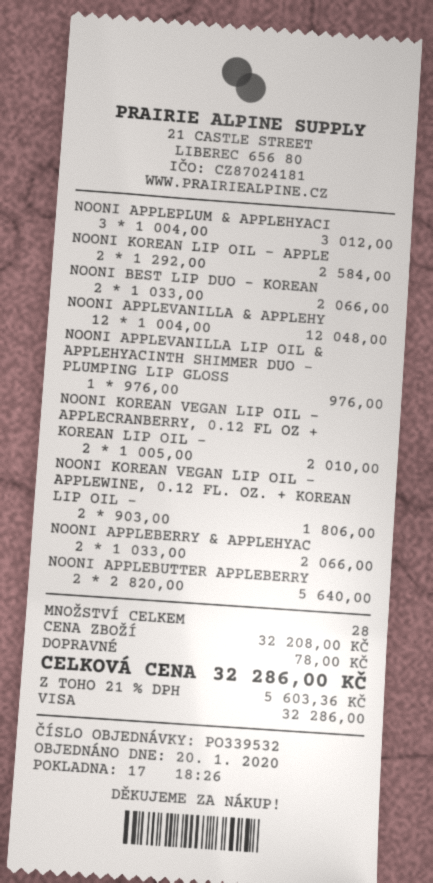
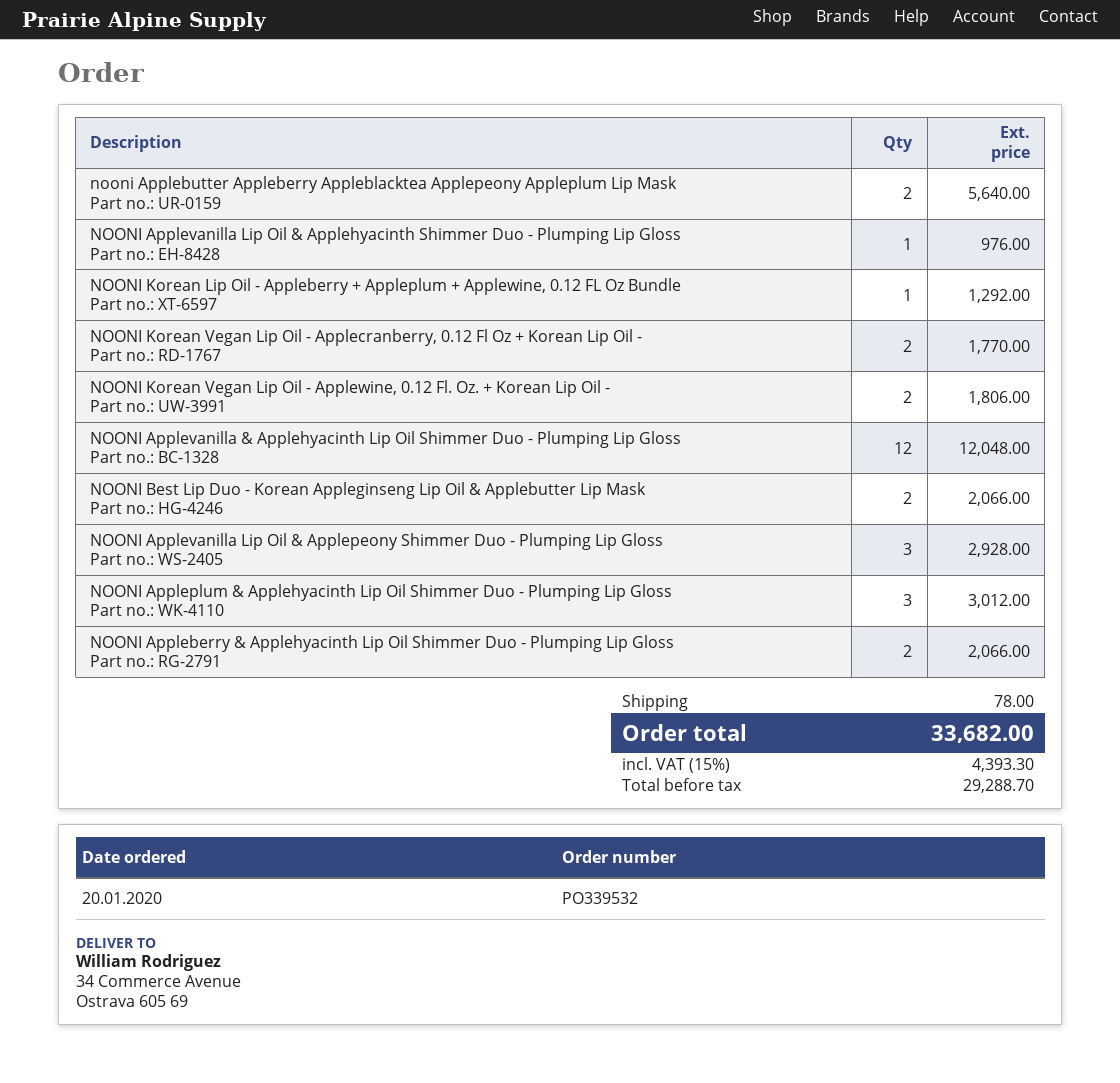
NOONI KOREAN LIP OIL - APPLE: 2 for 2584.00 -> 1 for 1292.00
NOONI KOREAN VEGAN LIP OIL - APPLECRANBERRY, 0.12 FL OZ + KOREAN LIP OIL -: 2 for 2010.00 -> 2 for 1770.00
NOONI Applevanilla Lip Oil & Applepeony Shimmer Duo - Plumping Lip Gloss: none -> 3 for 2928.00
tax: 21% = 5603.36 -> 15% = 4393.30
total: 32286.00 -> 33682.00

